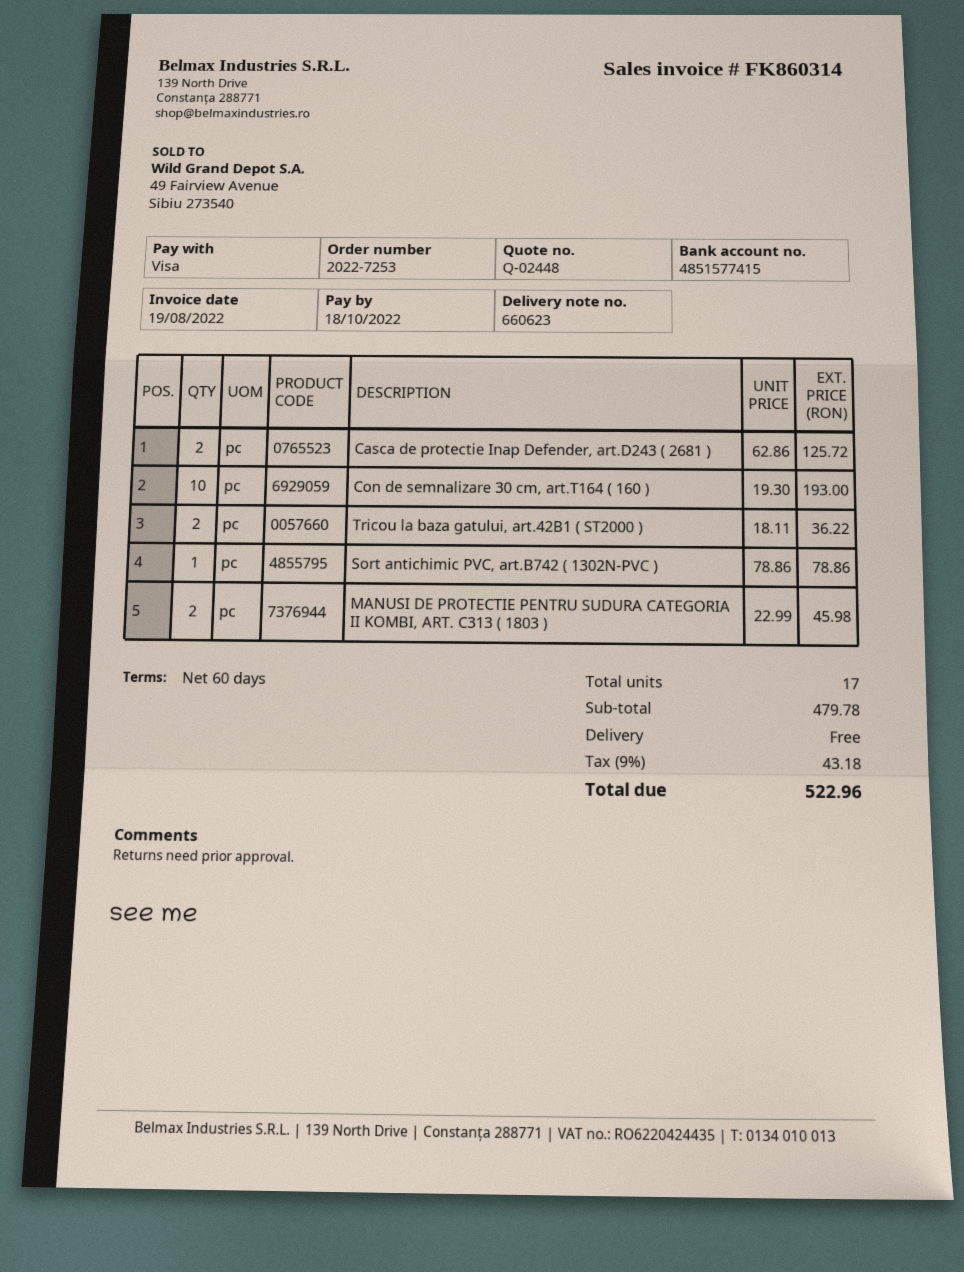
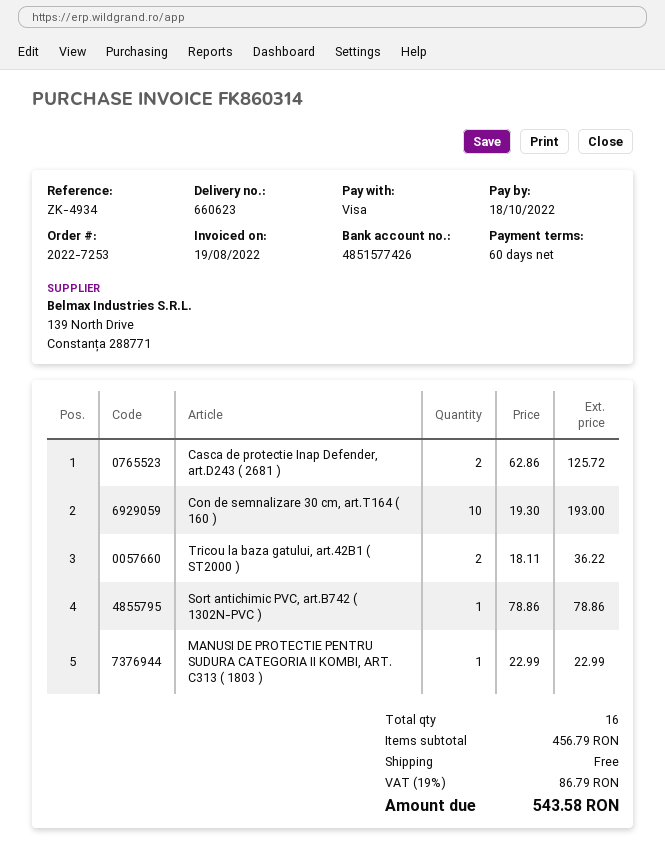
bank account: 4851577415 -> 4851577426
MANUSI DE PROTECTIE PENTRU SUDURA CATEGORIA II KOMBI, ART. C313 ( 1803 ): 2 x 22.99 = 45.98 -> 1 x 22.99 = 22.99
total quantity: 17 -> 16
subtotal: 479.78 -> 456.79
tax: 9% = 43.18 -> 19% = 86.79
total: 522.96 -> 543.58

